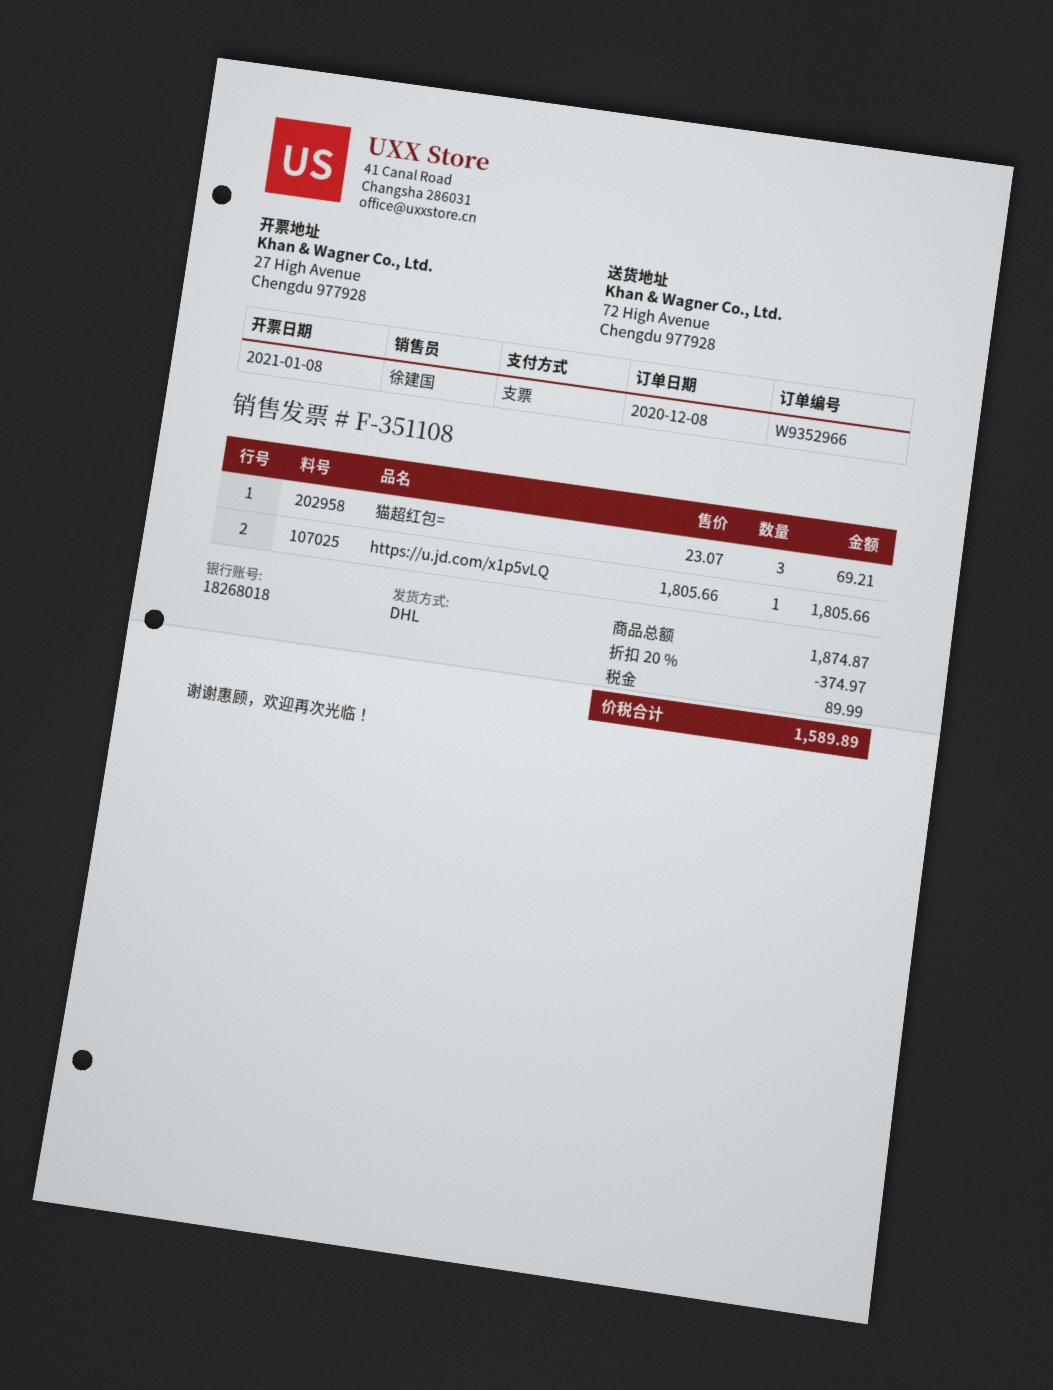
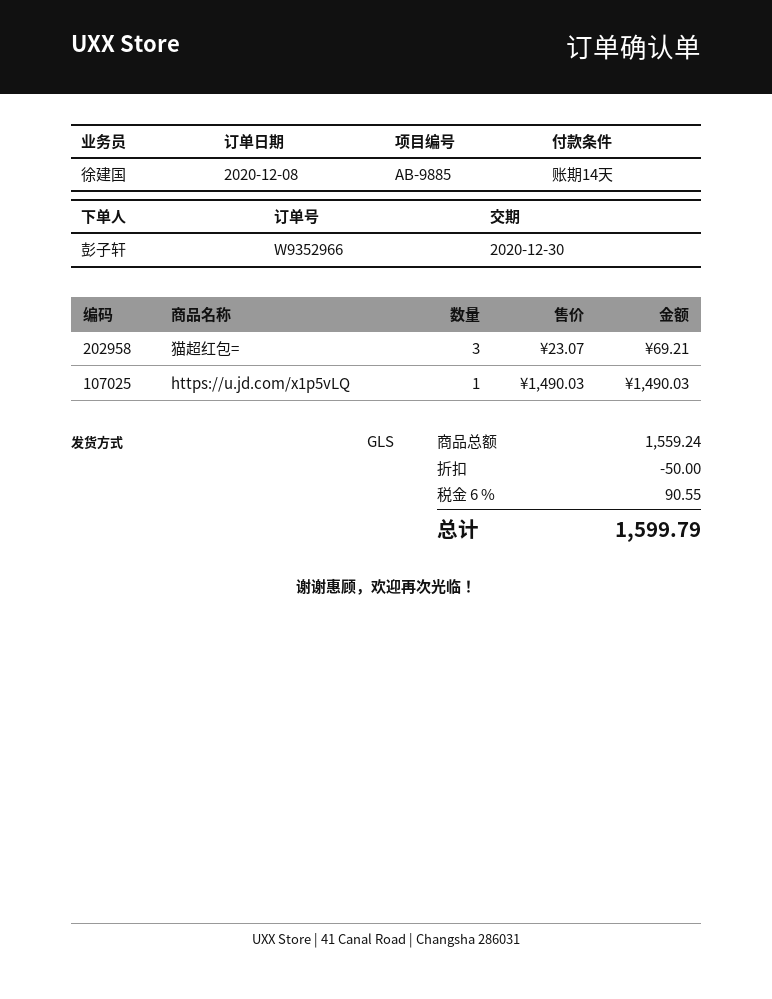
shipping method: DHL -> GLS
https://u.jd.com/x1p5vLQ: 1 x 1805.66 = 1805.66 -> 1 x 1490.03 = 1490.03
subtotal: 1874.87 -> 1559.24
discount: 374.97 -> 50.00
tax: 89.99 -> 90.55
total: 1589.89 -> 1599.79

